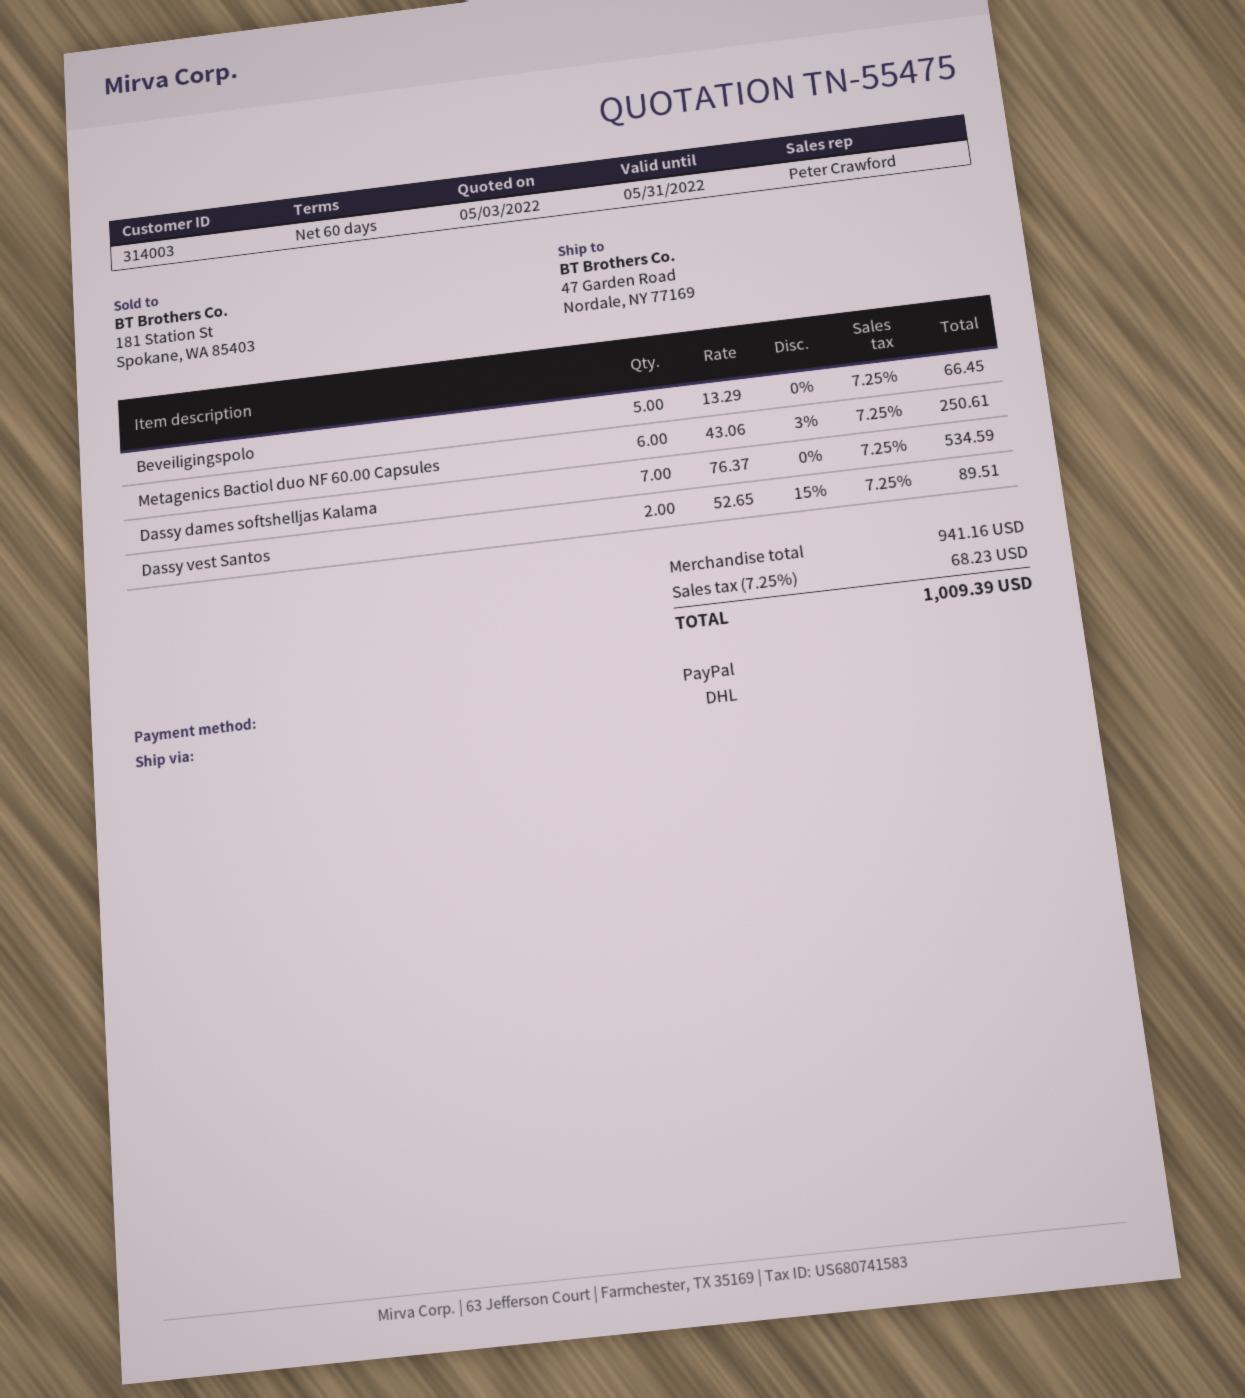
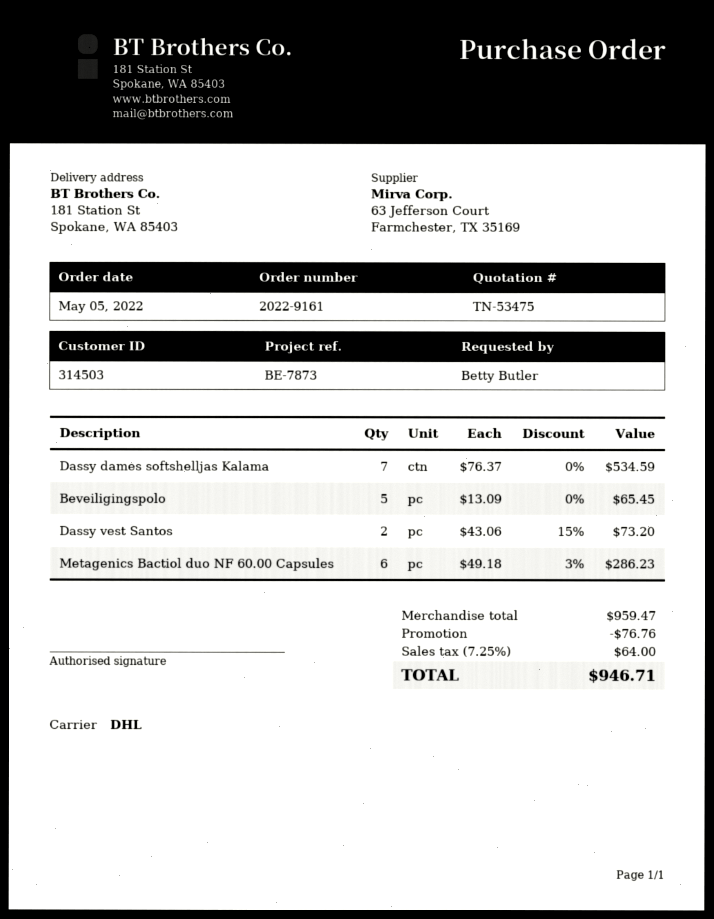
quote number: TN-55475 -> TN-53475
customer number: 314003 -> 314503
ship to: 47 Garden Road, Nordale, NY 77169 -> 181 Station St, Spokane, WA 85403
Beveiligingspolo: 5 x 13.29 = 66.45 -> 5 x 13.09 = 65.45
Metagenics Bactiol duo NF 60.00 Capsules: 6 x 43.06 - 3% = 250.61 -> 6 x 49.18 - 3% = 286.23
Dassy vest Santos: 2 x 52.65 - 15% = 89.51 -> 2 x 43.06 - 15% = 73.20
subtotal: 941.16 -> 959.47
discount: none -> 76.76
tax: 7.25% = 68.23 -> 7.25% = 64.00
total: 1009.39 -> 946.71

